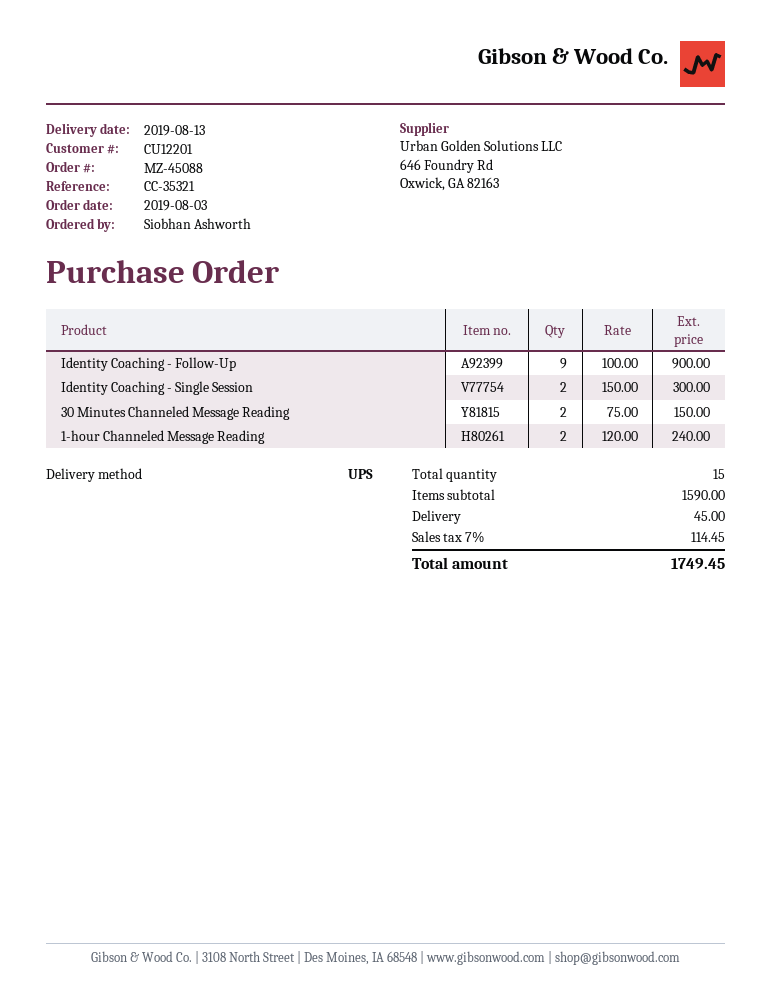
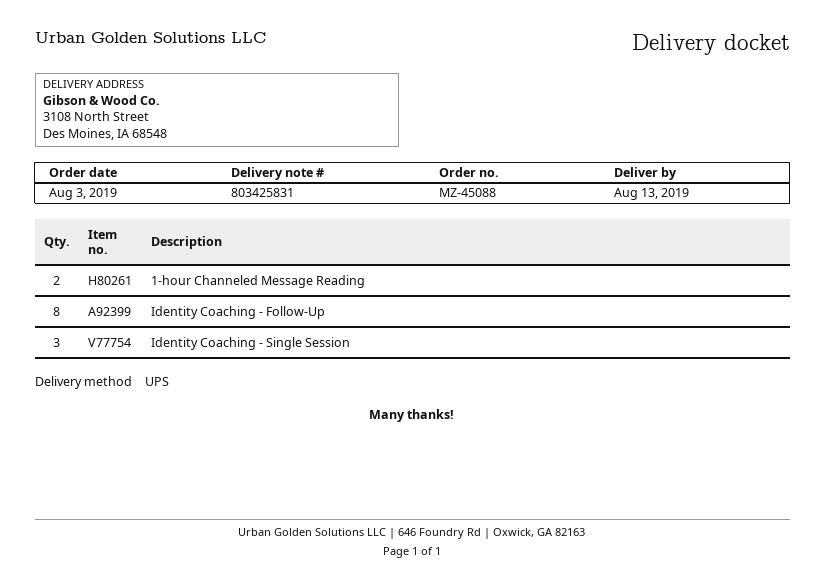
Identity Coaching - Follow-Up: 9 -> 8
Identity Coaching - Single Session: 2 -> 3
30 Minutes Channeled Message Reading: 2 -> none

